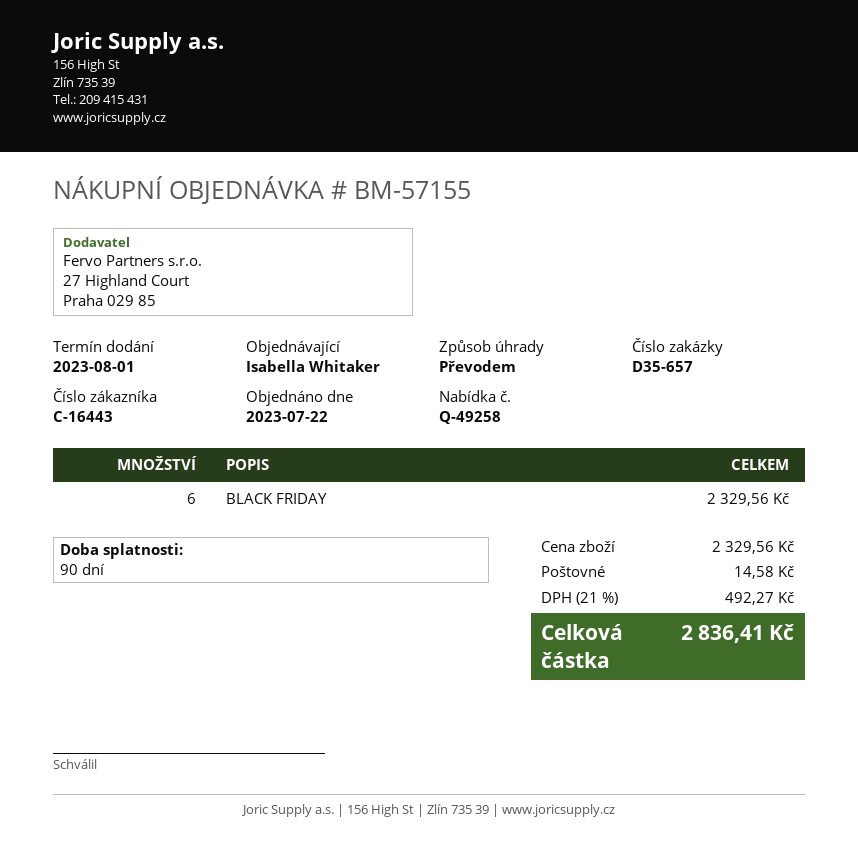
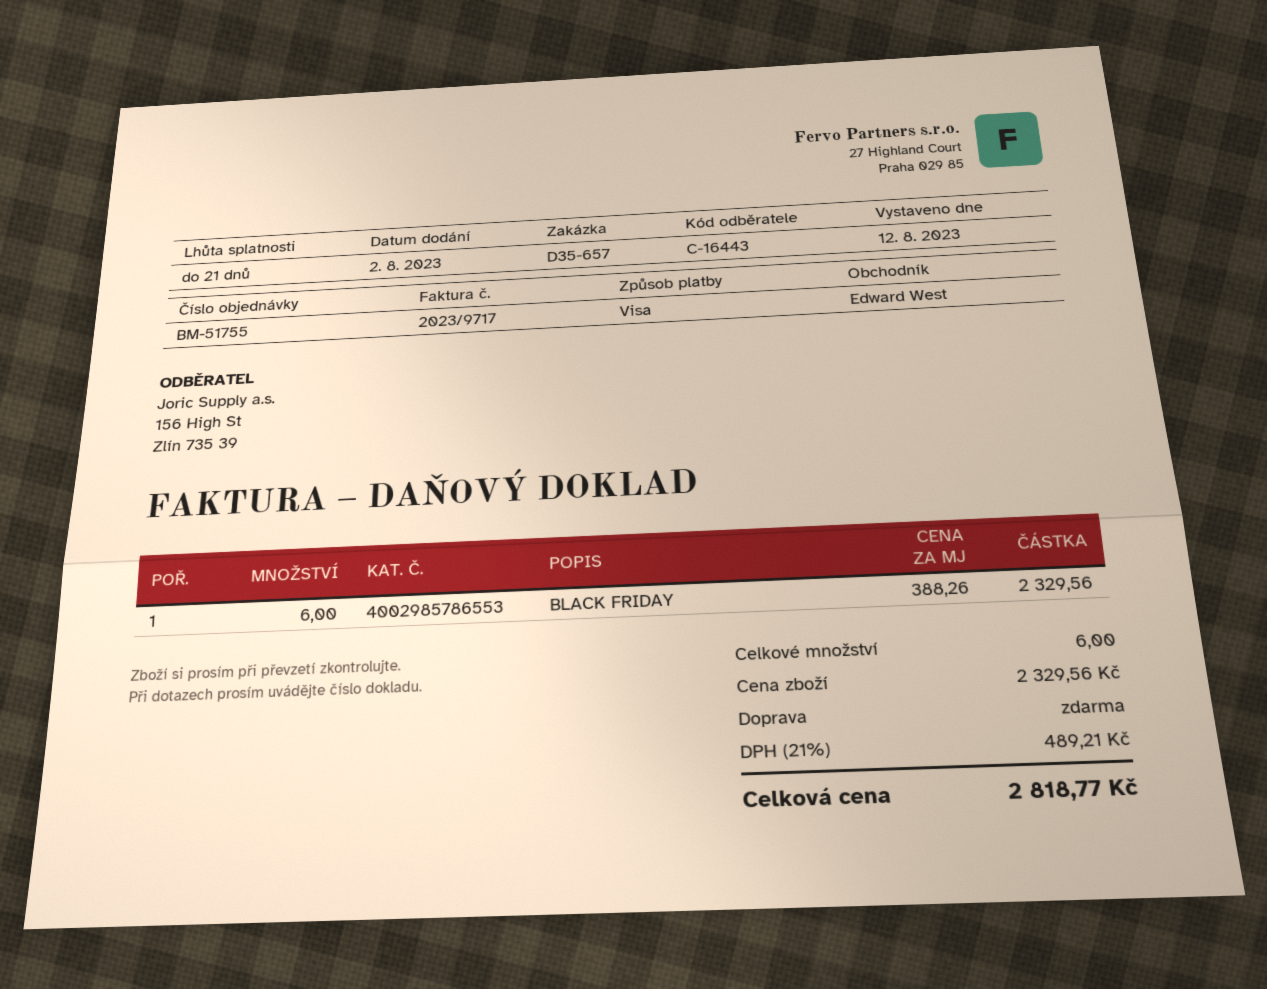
order number: BM-57155 -> BM-51755
delivery date: 2023-08-01 -> 2023-08-02
payment terms: 90 days -> 21 days
payment method: bank transfer -> Visa
shipping: 14.58 -> 0.00
tax: 21% = 492.27 -> 21% = 489.21
total: 2836.41 -> 2818.77

